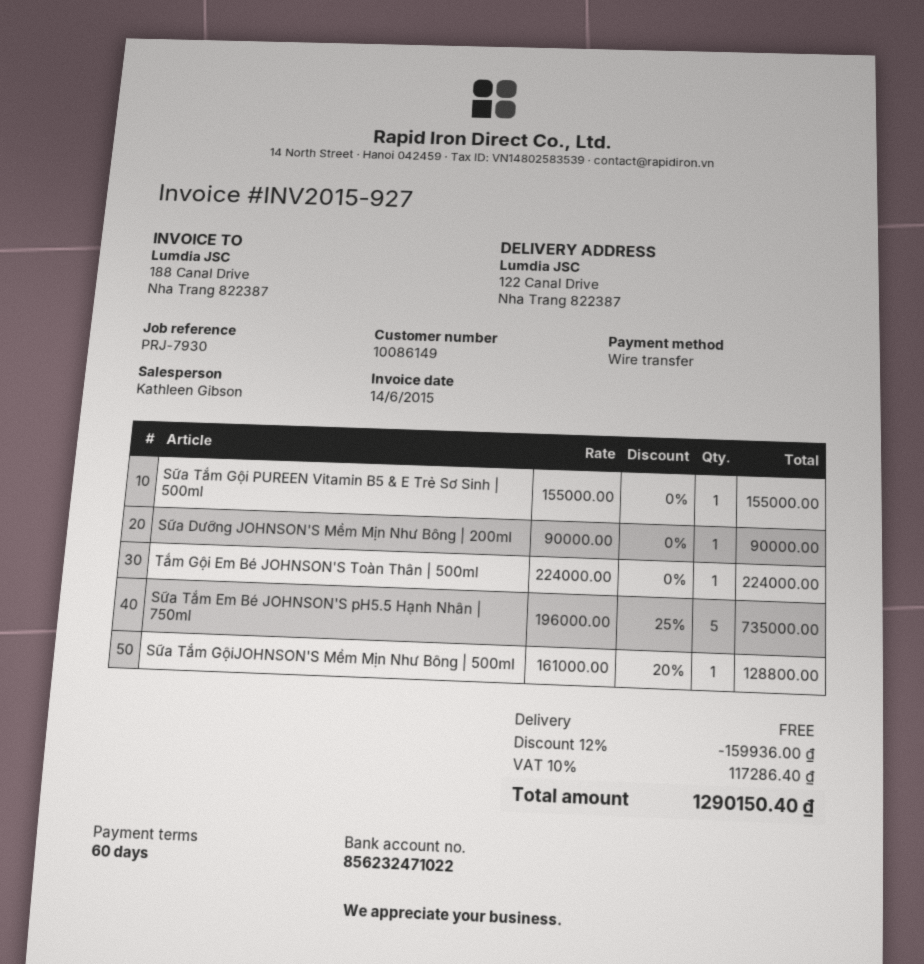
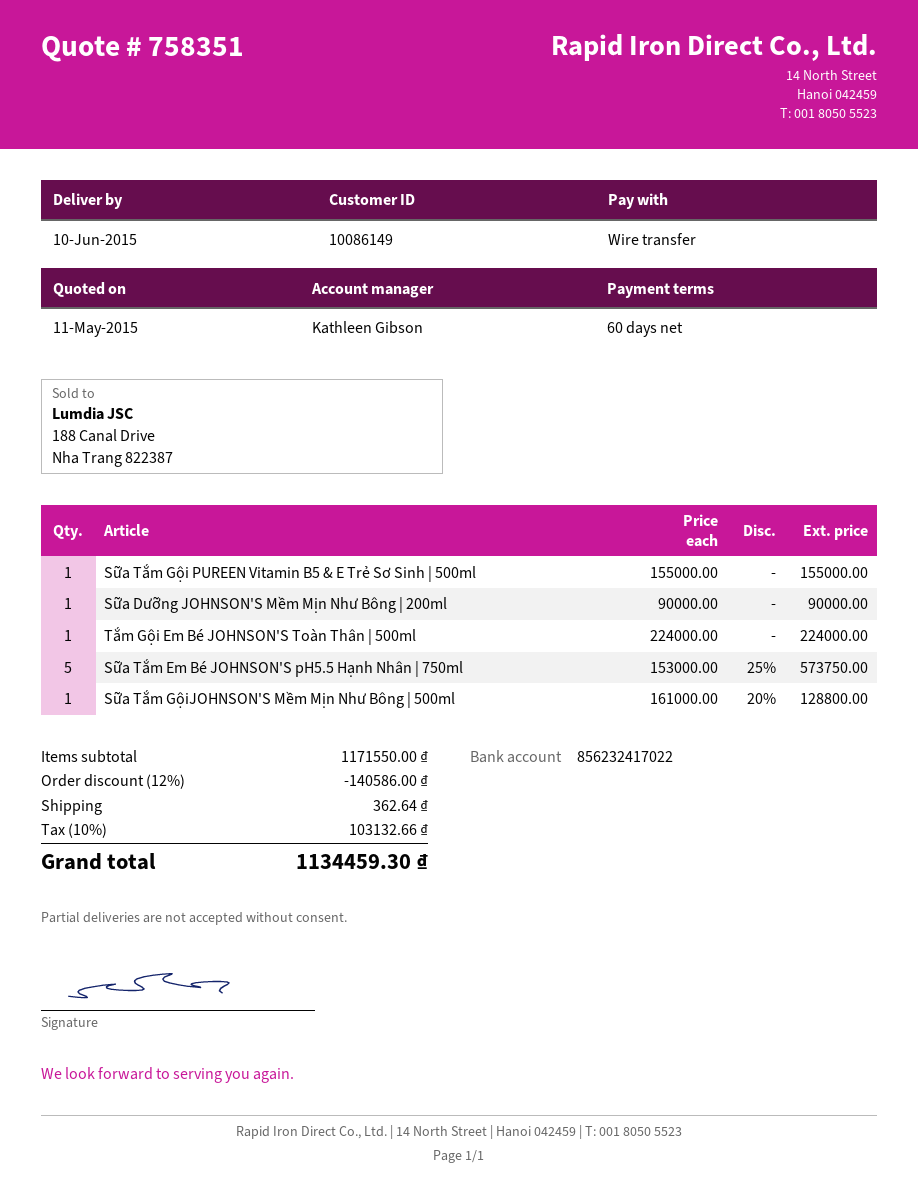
bank account: 856232471022 -> 856232417022
Sữa Tắm Em Bé JOHNSON'S pH5.5 Hạnh Nhân | 750ml: 5 x 196000.00 - 25% = 735000.00 -> 5 x 153000.00 - 25% = 573750.00
discount: 12% = 159936.00 -> 12% = 140586.00
shipping: 0.00 -> 362.64
tax: 10% = 117286.40 -> 10% = 103132.66
total: 1290150.40 -> 1134459.30

